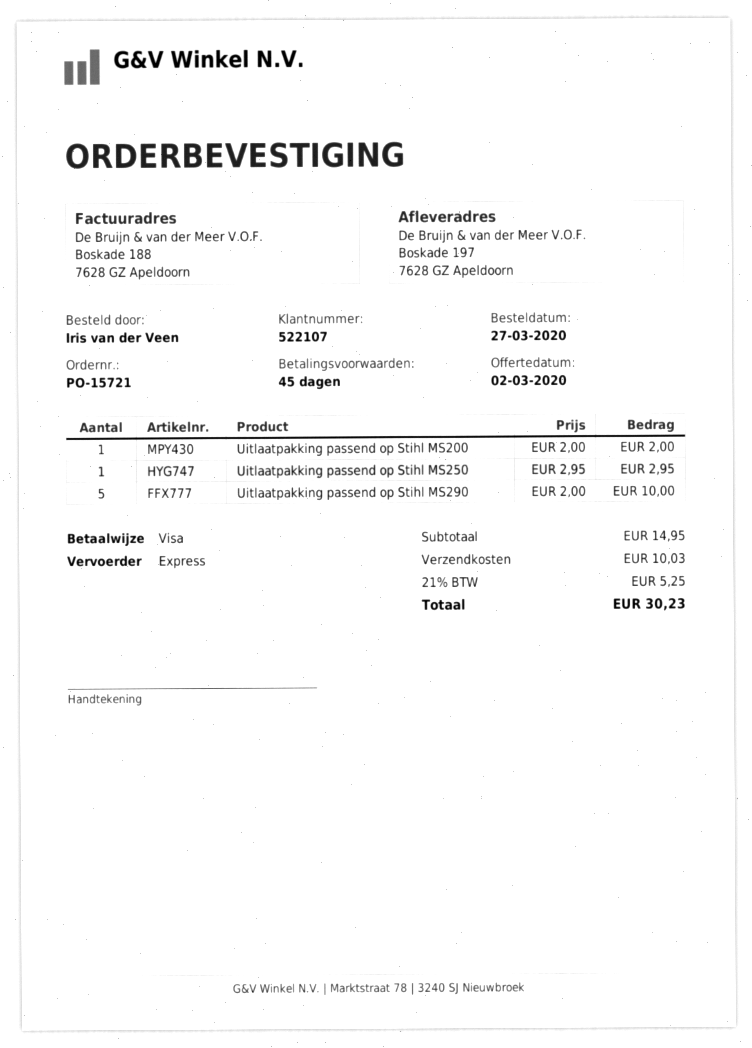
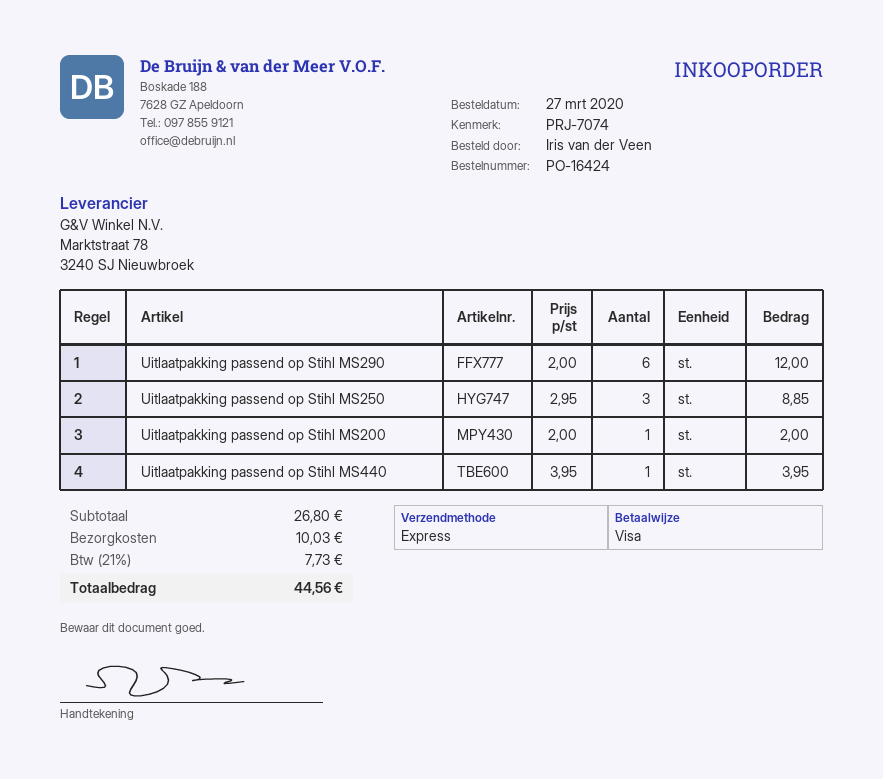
order number: PO-15721 -> PO-16424
Uitlaatpakking passend op Stihl MS250: 1 x 2.95 = 2.95 -> 3 x 2.95 = 8.85
Uitlaatpakking passend op Stihl MS290: 5 x 2.00 = 10.00 -> 6 x 2.00 = 12.00
Uitlaatpakking passend op Stihl MS440: none -> 1 x 3.95 = 3.95
subtotal: 14.95 -> 26.80
tax: 21% = 5.25 -> 21% = 7.73
total: 30.23 -> 44.56

